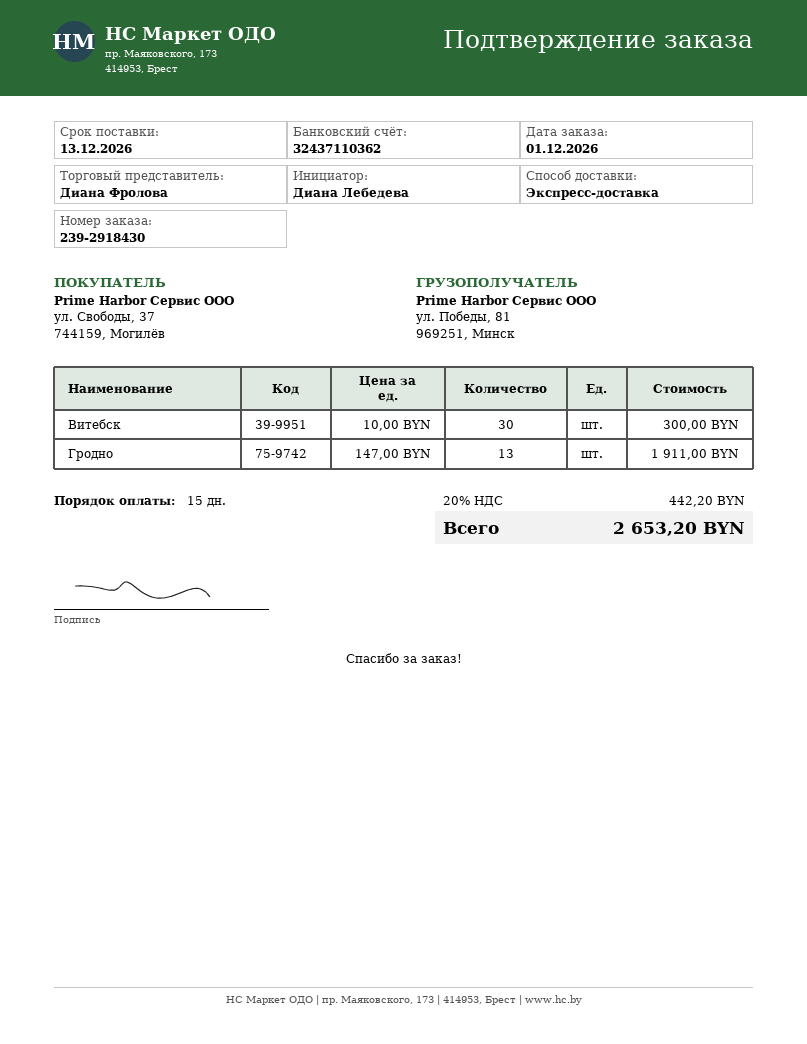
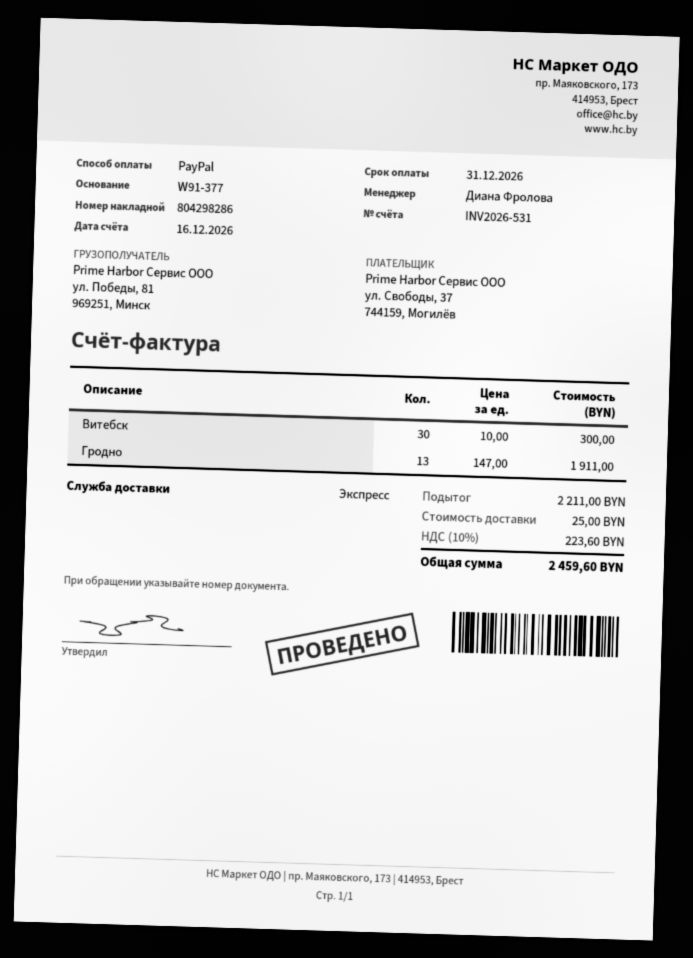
shipping: none -> 25.00
tax: 20% = 442.20 -> 10% = 223.60
total: 2653.20 -> 2459.60

